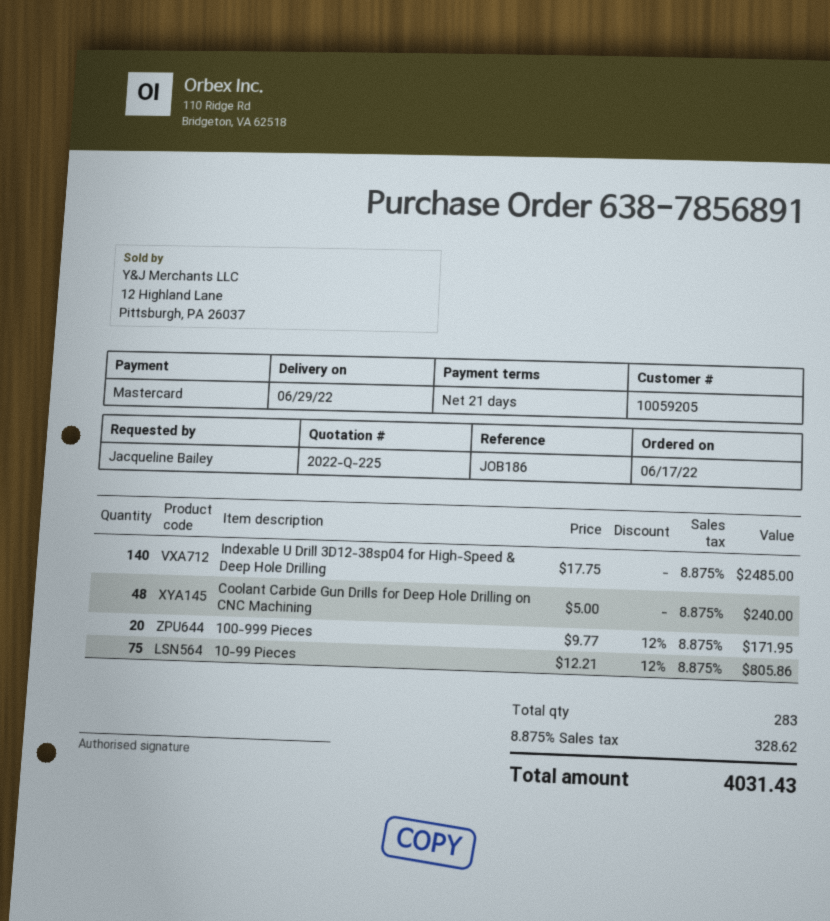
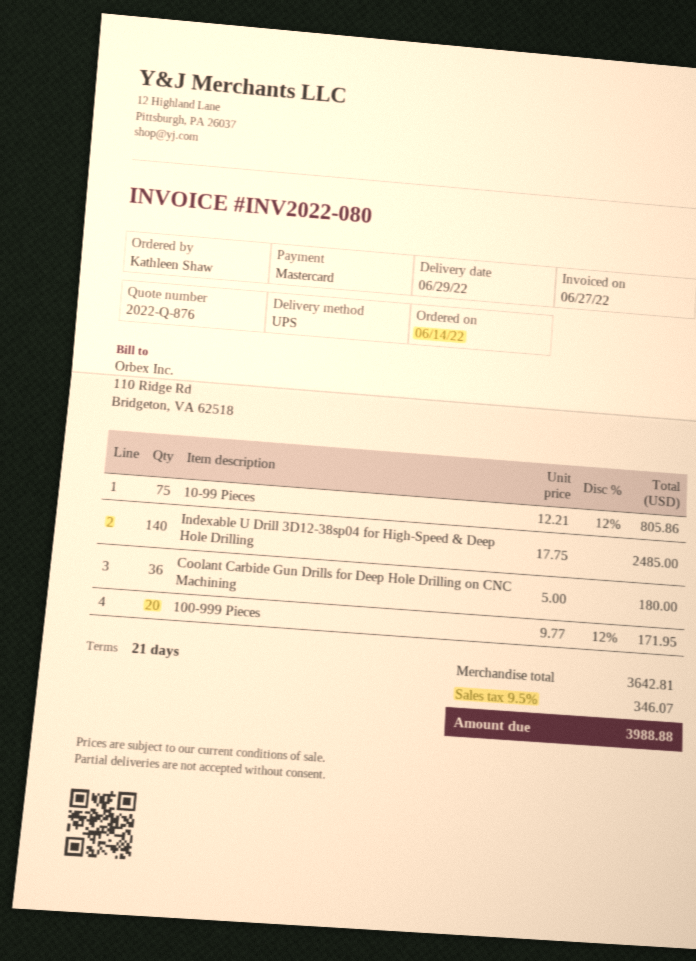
quote number: 2022-Q-225 -> 2022-Q-876
order date: 2022-06-17 -> 2022-06-14
ordered by: Jacqueline Bailey -> Kathleen Shaw
Coolant Carbide Gun Drills for Deep Hole Drilling on CNC Machining: 48 x 5.00 = 240.00 -> 36 x 5.00 = 180.00
tax: 8.875% = 328.62 -> 9.5% = 346.07
total: 4031.43 -> 3988.88

